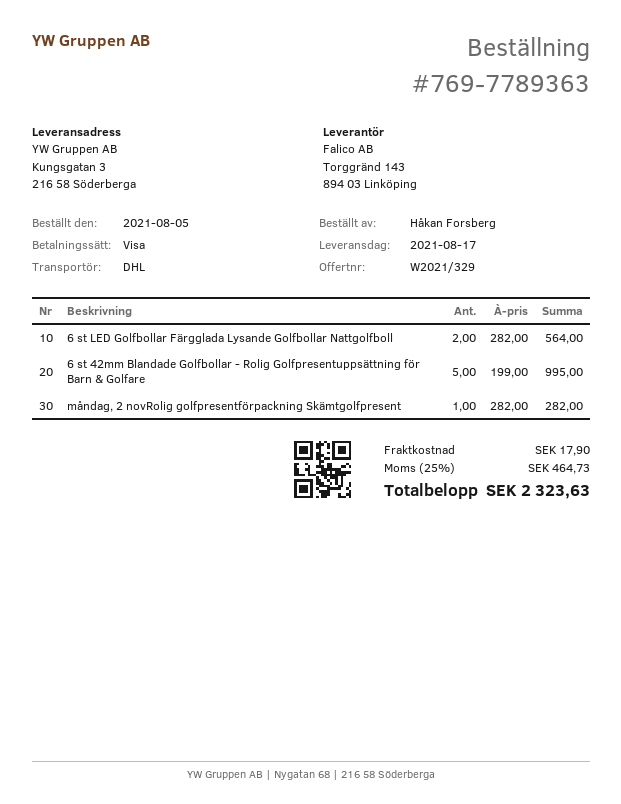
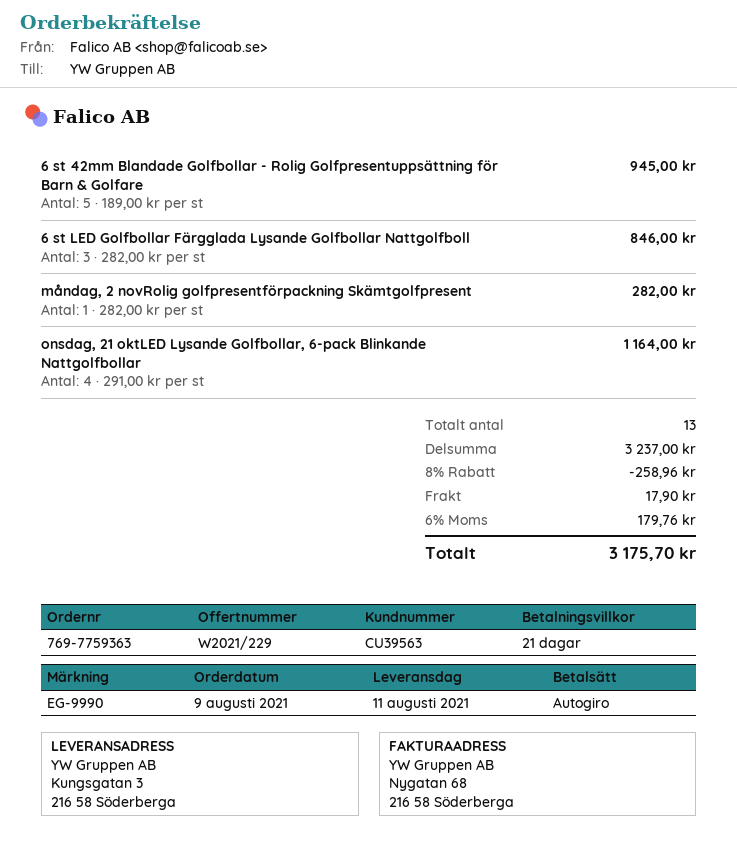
quote number: W2021/329 -> W2021/229
order number: 769-7789363 -> 769-7759363
order date: 2021-08-05 -> 2021-08-09
delivery date: 2021-08-17 -> 2021-08-11
payment method: Visa -> direct debit
6 st LED Golfbollar Färgglada Lysande Golfbollar Nattgolfboll: 2 x 282.00 = 564.00 -> 3 x 282.00 = 846.00
6 st 42mm Blandade Golfbollar - Rolig Golfpresentuppsättning för Barn & Golfare: 5 x 199.00 = 995.00 -> 5 x 189.00 = 945.00
onsdag, 21 oktLED Lysande Golfbollar, 6-pack Blinkande Nattgolfbollar: none -> 4 x 291.00 = 1164.00
discount: none -> 8% = 258.96
tax: 25% = 464.73 -> 6% = 179.76
total: 2323.63 -> 3175.70

